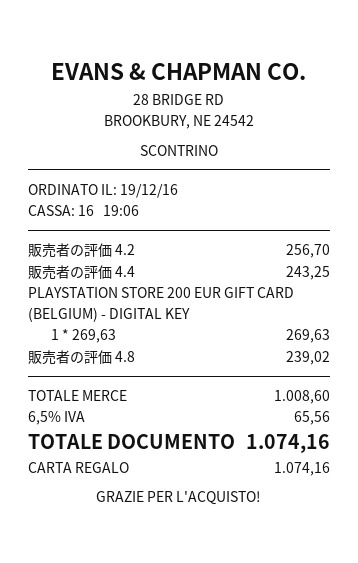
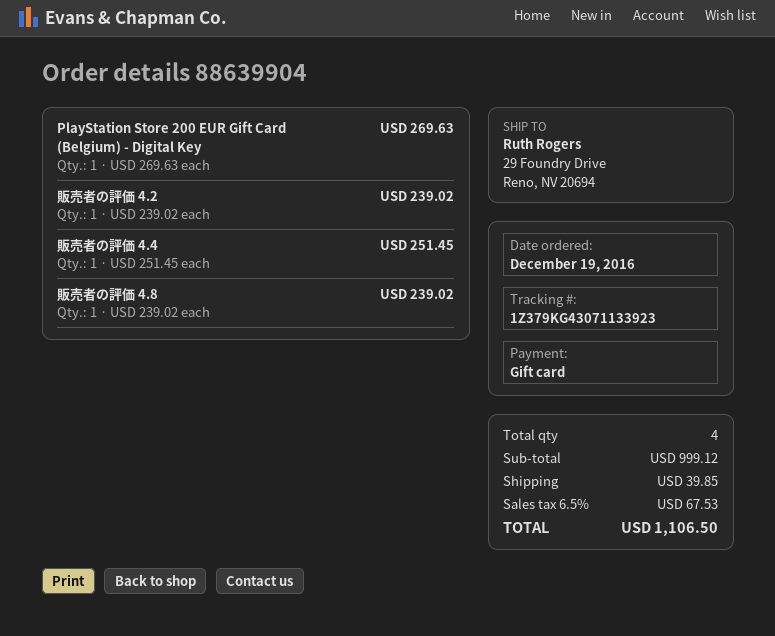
販売者の評価 4.2: 1 x 256.70 = 256.70 -> 1 x 239.02 = 239.02
販売者の評価 4.4: 1 x 243.25 = 243.25 -> 1 x 251.45 = 251.45
subtotal: 1008.60 -> 999.12
shipping: none -> 39.85
tax: 6.5% = 65.56 -> 6.5% = 67.53
total: 1074.16 -> 1106.50

